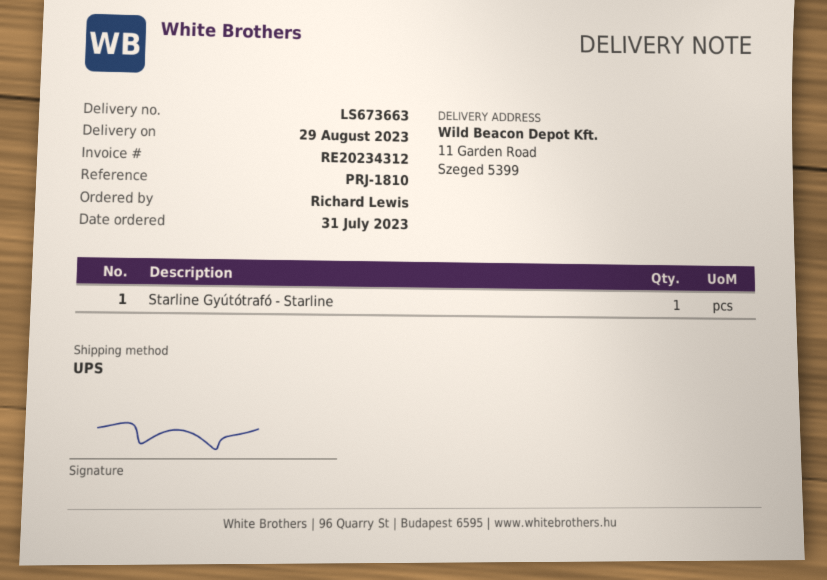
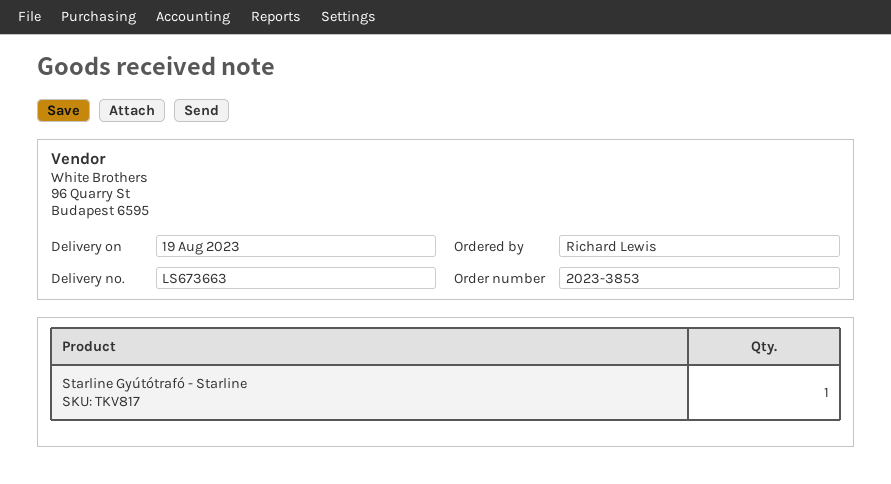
delivery date: 2023-08-29 -> 2023-08-19

